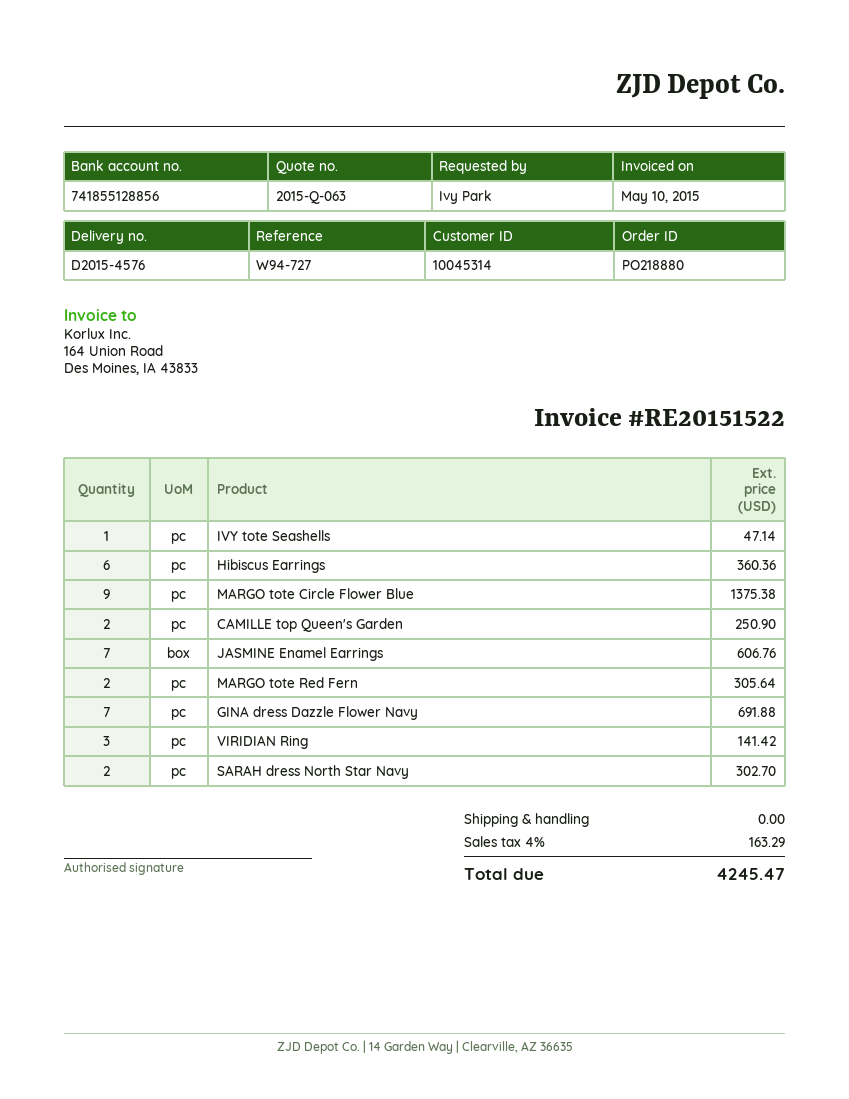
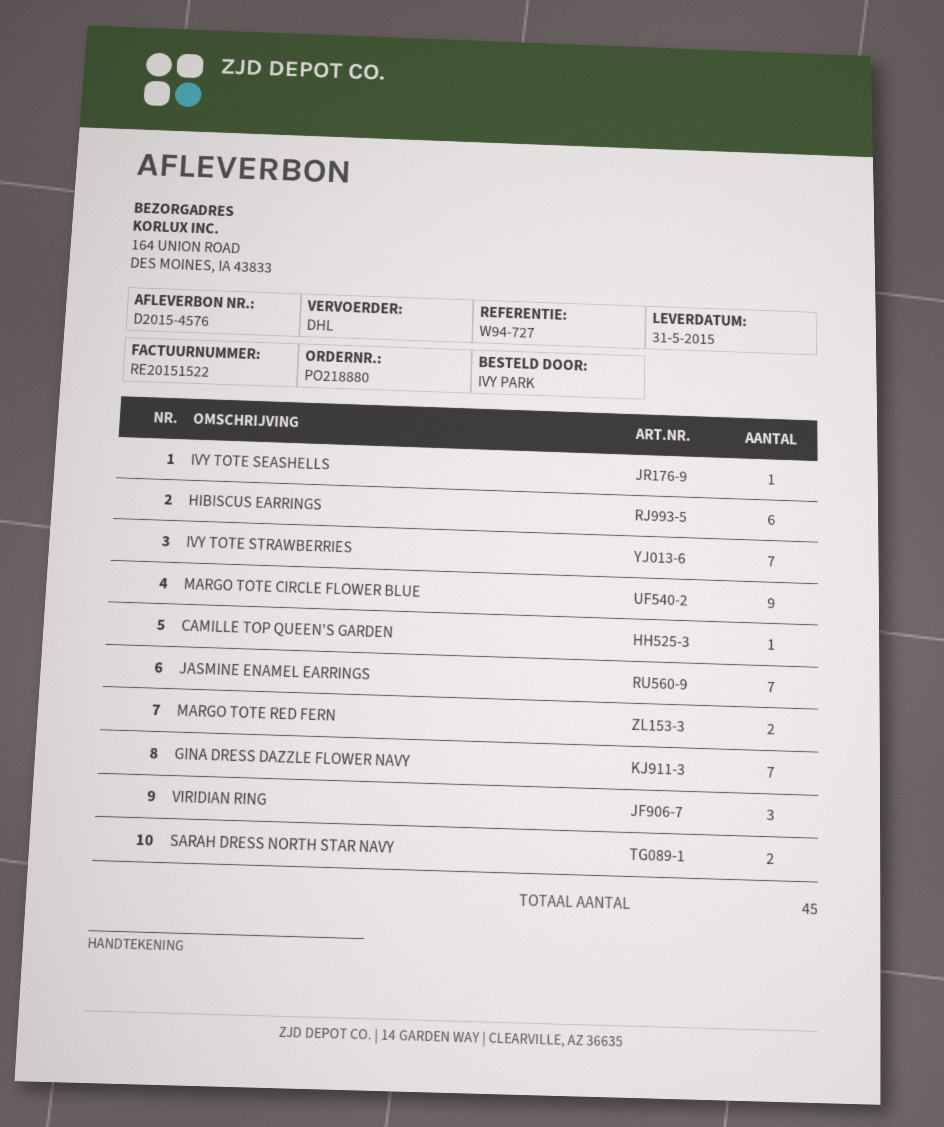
CAMILLE top Queen's Garden: 2 -> 1
IVY TOTE STRAWBERRIES: none -> 7

